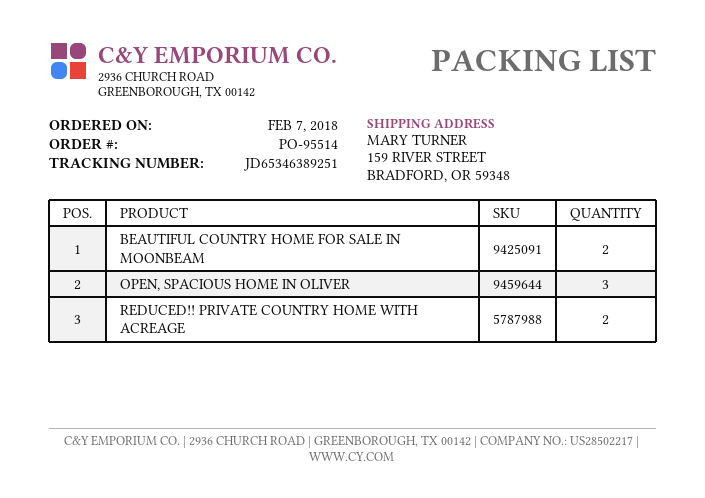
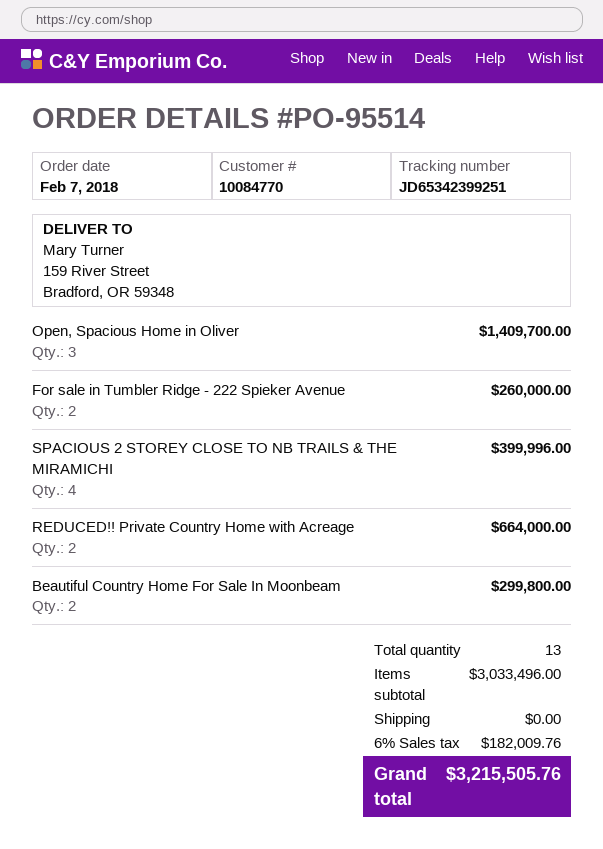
tracking number: JD65346389251 -> JD65342399251
For sale in Tumbler Ridge - 222 Spieker Avenue: none -> 2
SPACIOUS 2 STOREY CLOSE TO NB TRAILS & THE MIRAMICHI: none -> 4

